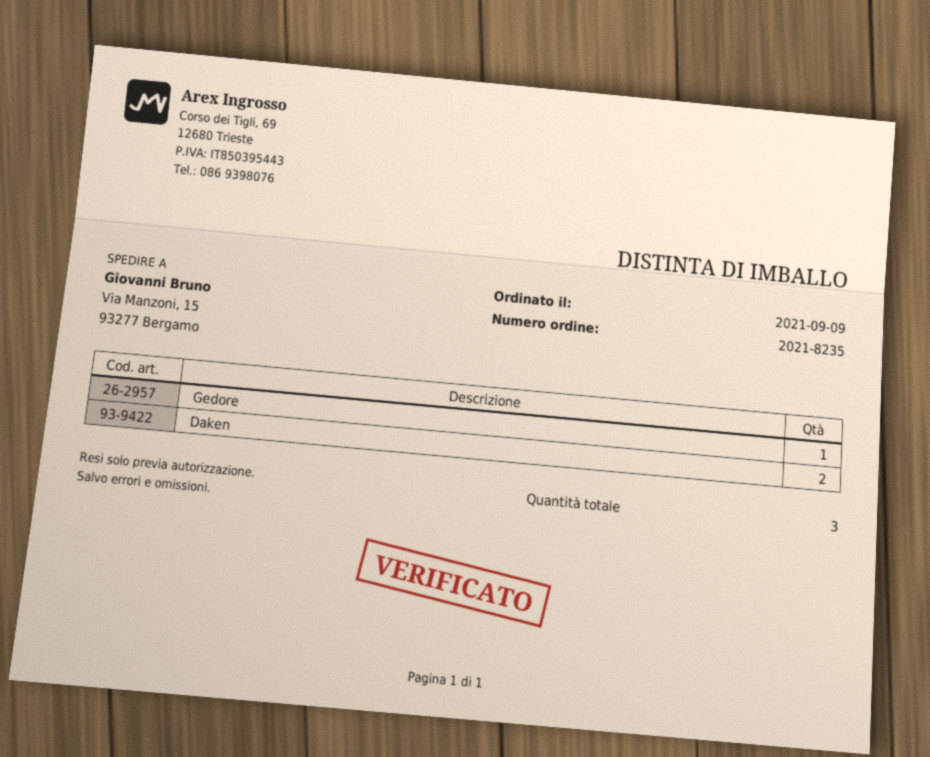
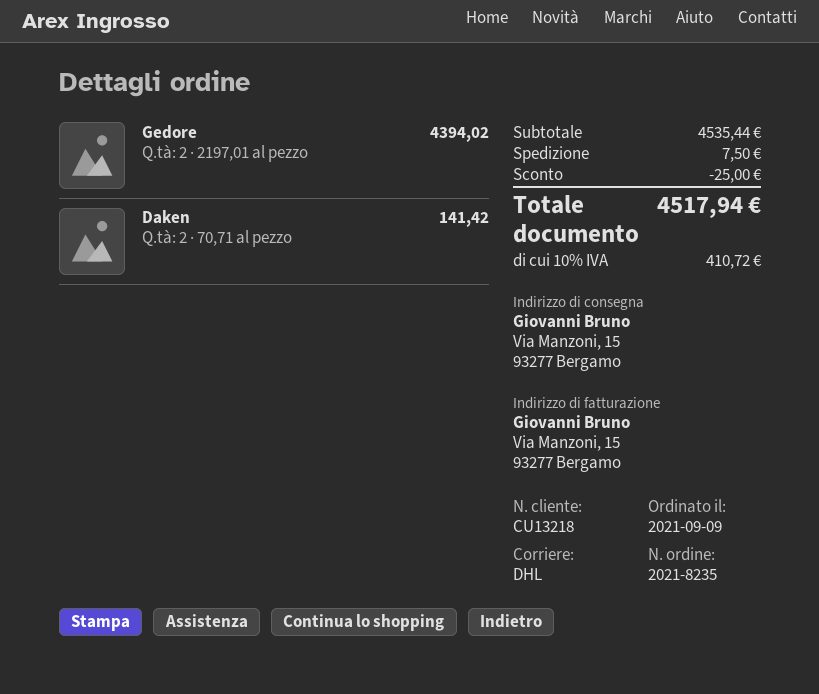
Gedore: 1 -> 2

